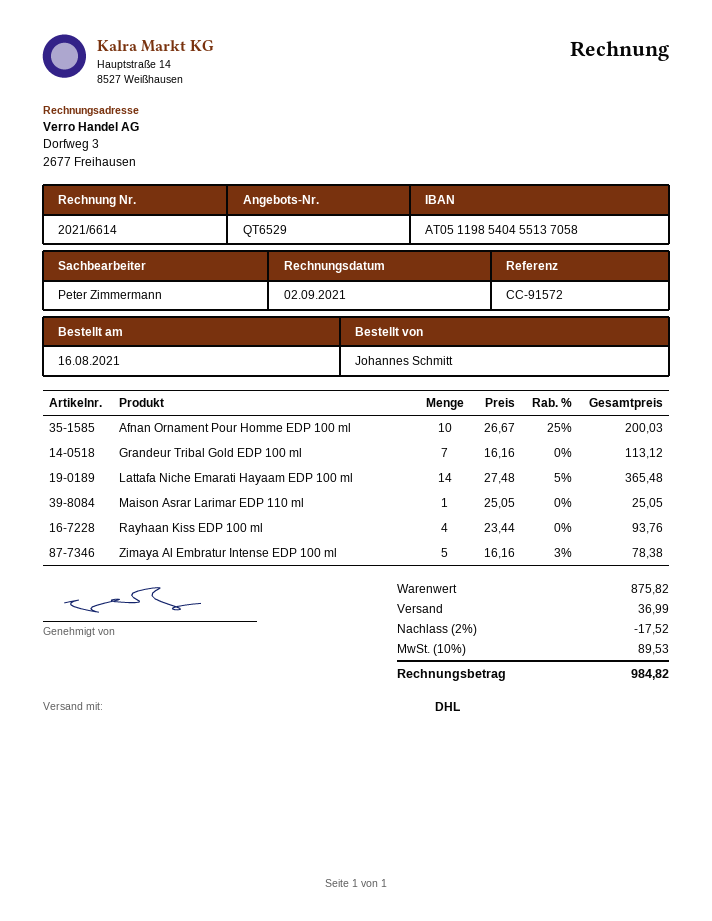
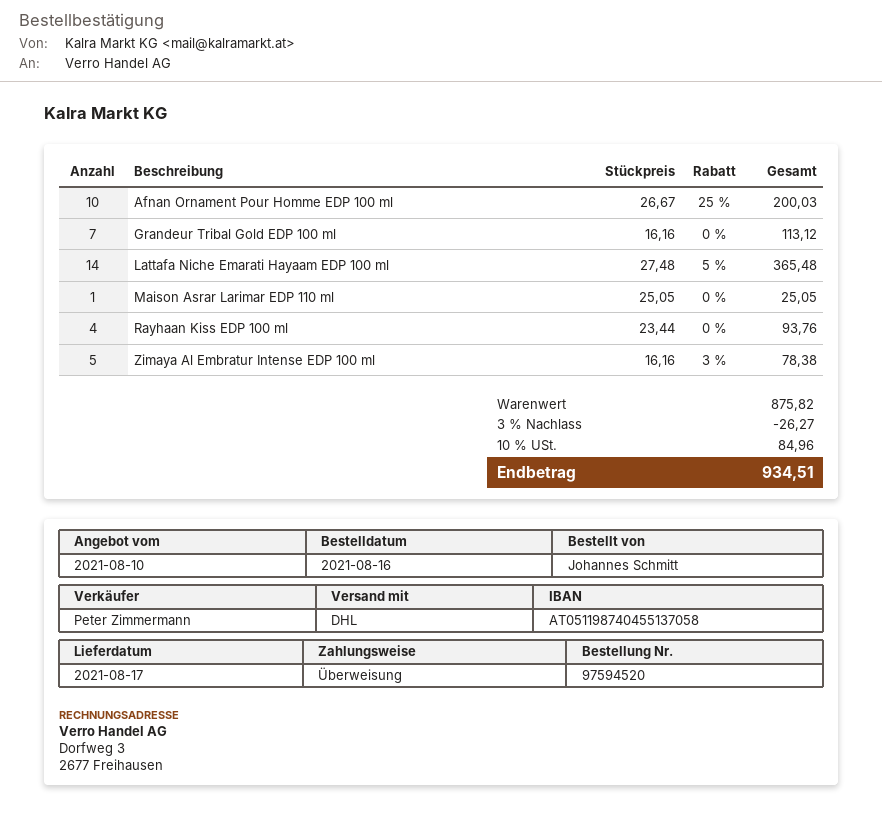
bank account: AT051198540455137058 -> AT051198740455137058
discount: 2% = 17.52 -> 3% = 26.27
shipping: 36.99 -> none
tax: 10% = 89.53 -> 10% = 84.96
total: 984.82 -> 934.51

